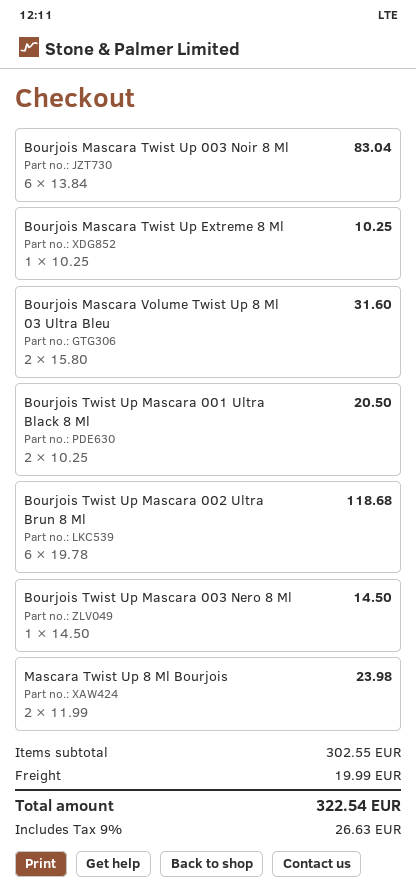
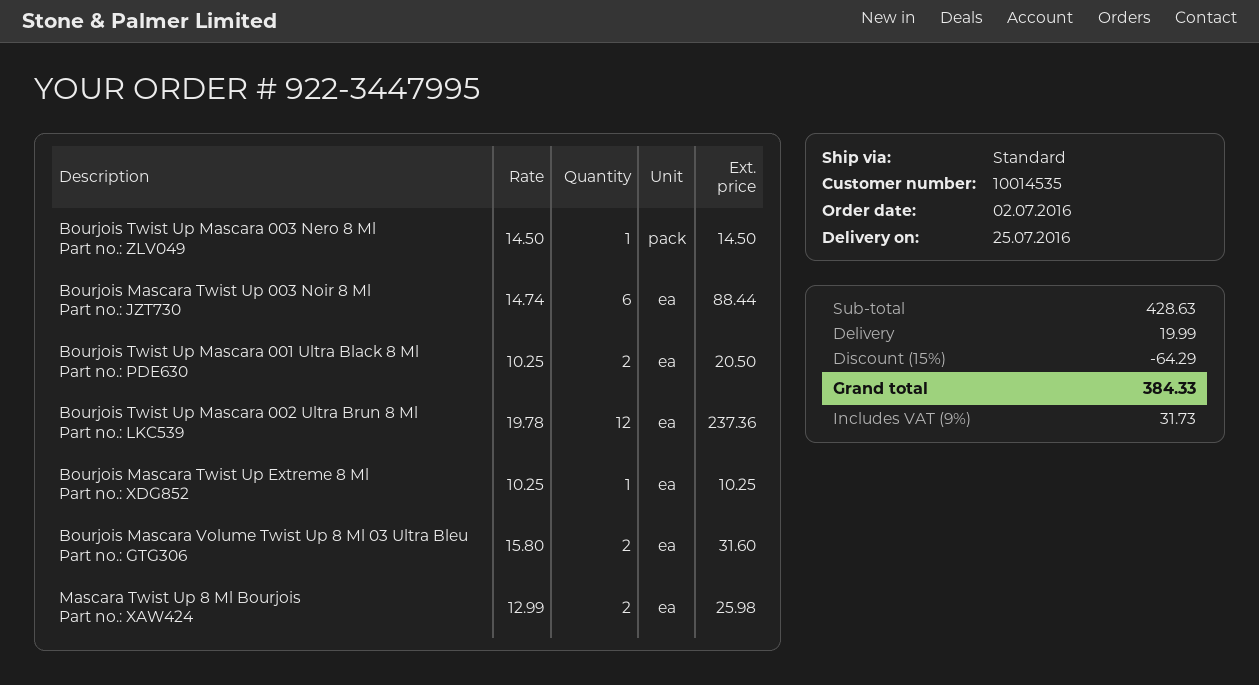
Bourjois Mascara Twist Up 003 Noir 8 Ml: 6 x 13.84 = 83.04 -> 6 x 14.74 = 88.44
Bourjois Twist Up Mascara 002 Ultra Brun 8 Ml: 6 x 19.78 = 118.68 -> 12 x 19.78 = 237.36
Mascara Twist Up 8 Ml Bourjois: 2 x 11.99 = 23.98 -> 2 x 12.99 = 25.98
subtotal: 302.55 -> 428.63
discount: none -> 15% = 64.29
tax: 9% = 26.63 -> 9% = 31.73
total: 322.54 -> 384.33

